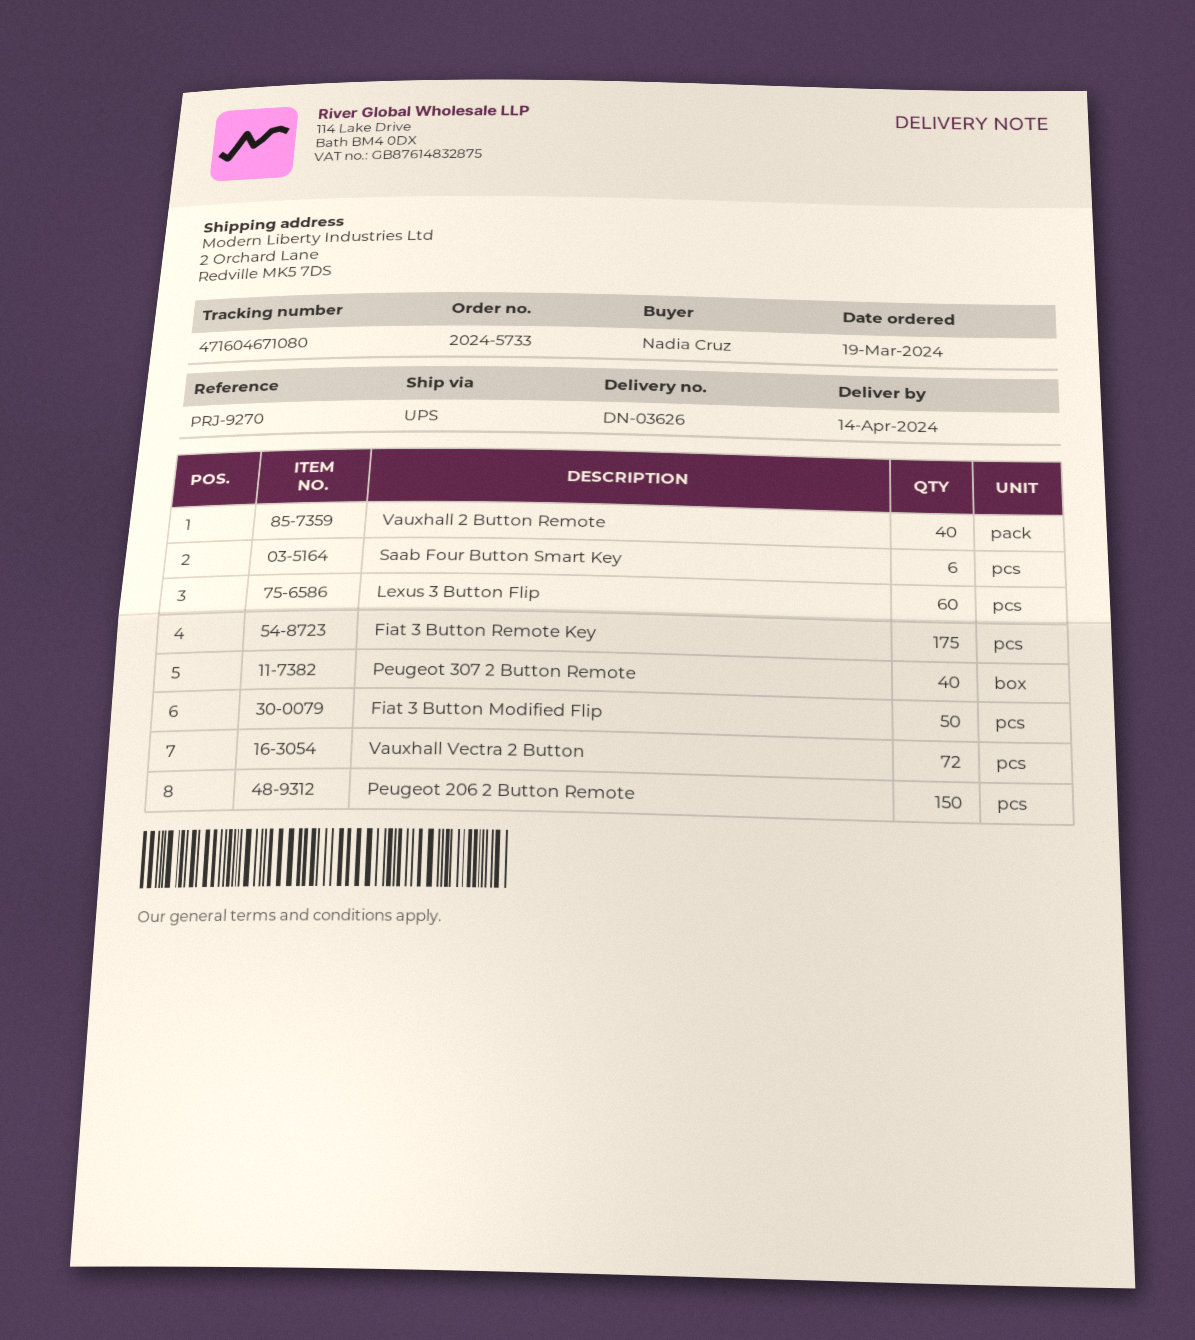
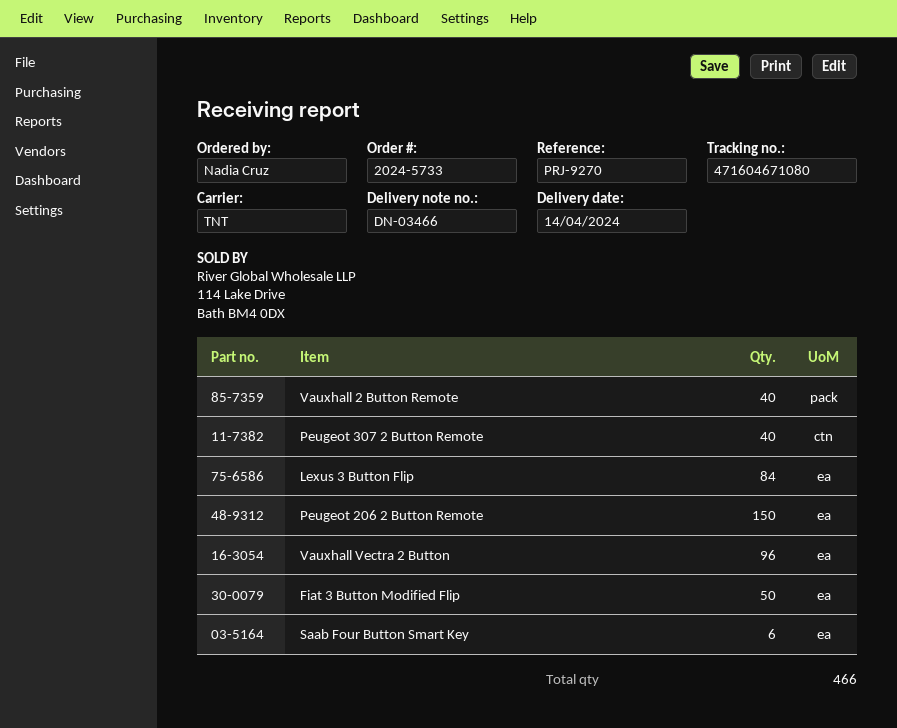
delivery note number: DN-03626 -> DN-03466
shipping method: UPS -> TNT
Lexus 3 Button Flip: 60 -> 84
Fiat 3 Button Remote Key: 175 -> none
Vauxhall Vectra 2 Button: 72 -> 96

